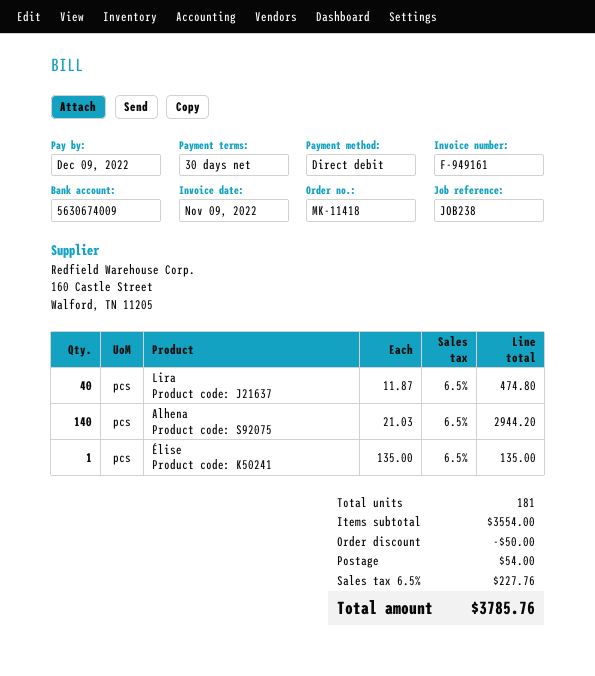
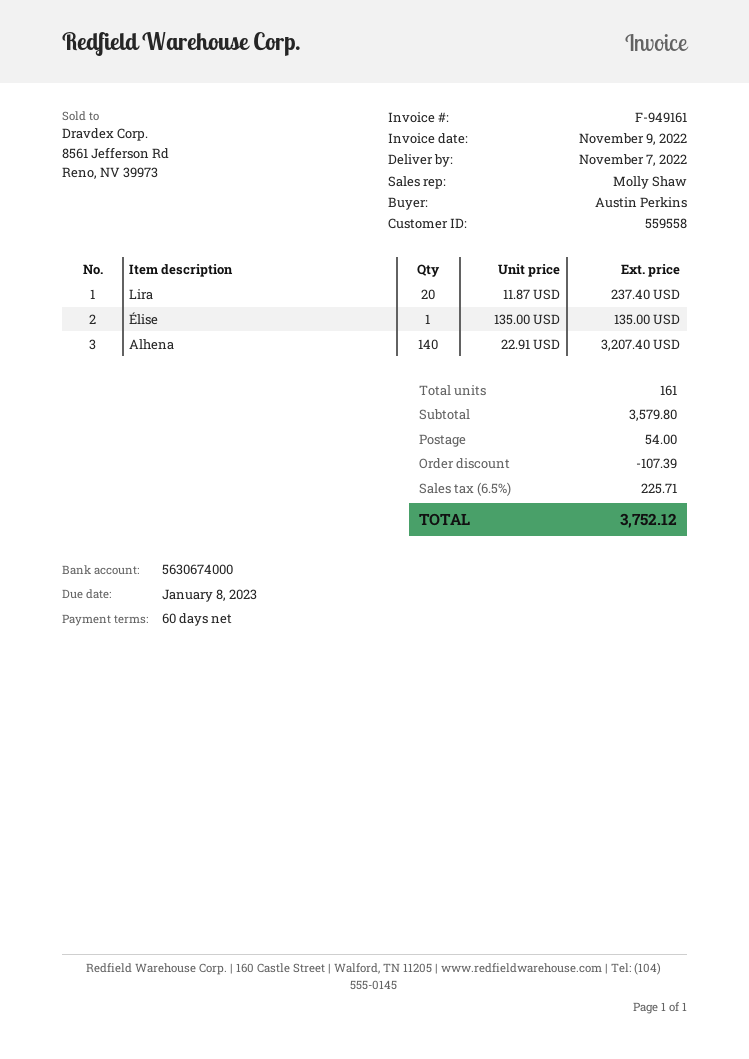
payment terms: 30 days -> 60 days
due date: 2022-12-09 -> 2023-01-08
bank account: 5630674009 -> 5630674000
Lira: 40 x 11.87 = 474.80 -> 20 x 11.87 = 237.40
Alhena: 140 x 21.03 = 2944.20 -> 140 x 22.91 = 3207.40
total quantity: 181 -> 161
subtotal: 3554.00 -> 3579.80
discount: 50.00 -> 107.39
tax: 6.5% = 227.76 -> 6.5% = 225.71
total: 3785.76 -> 3752.12

